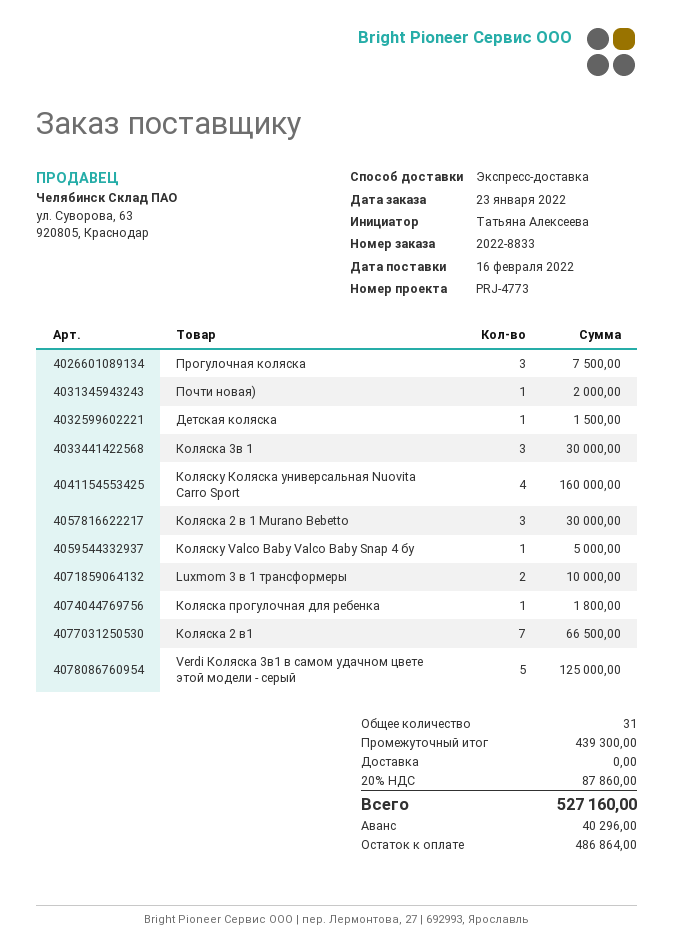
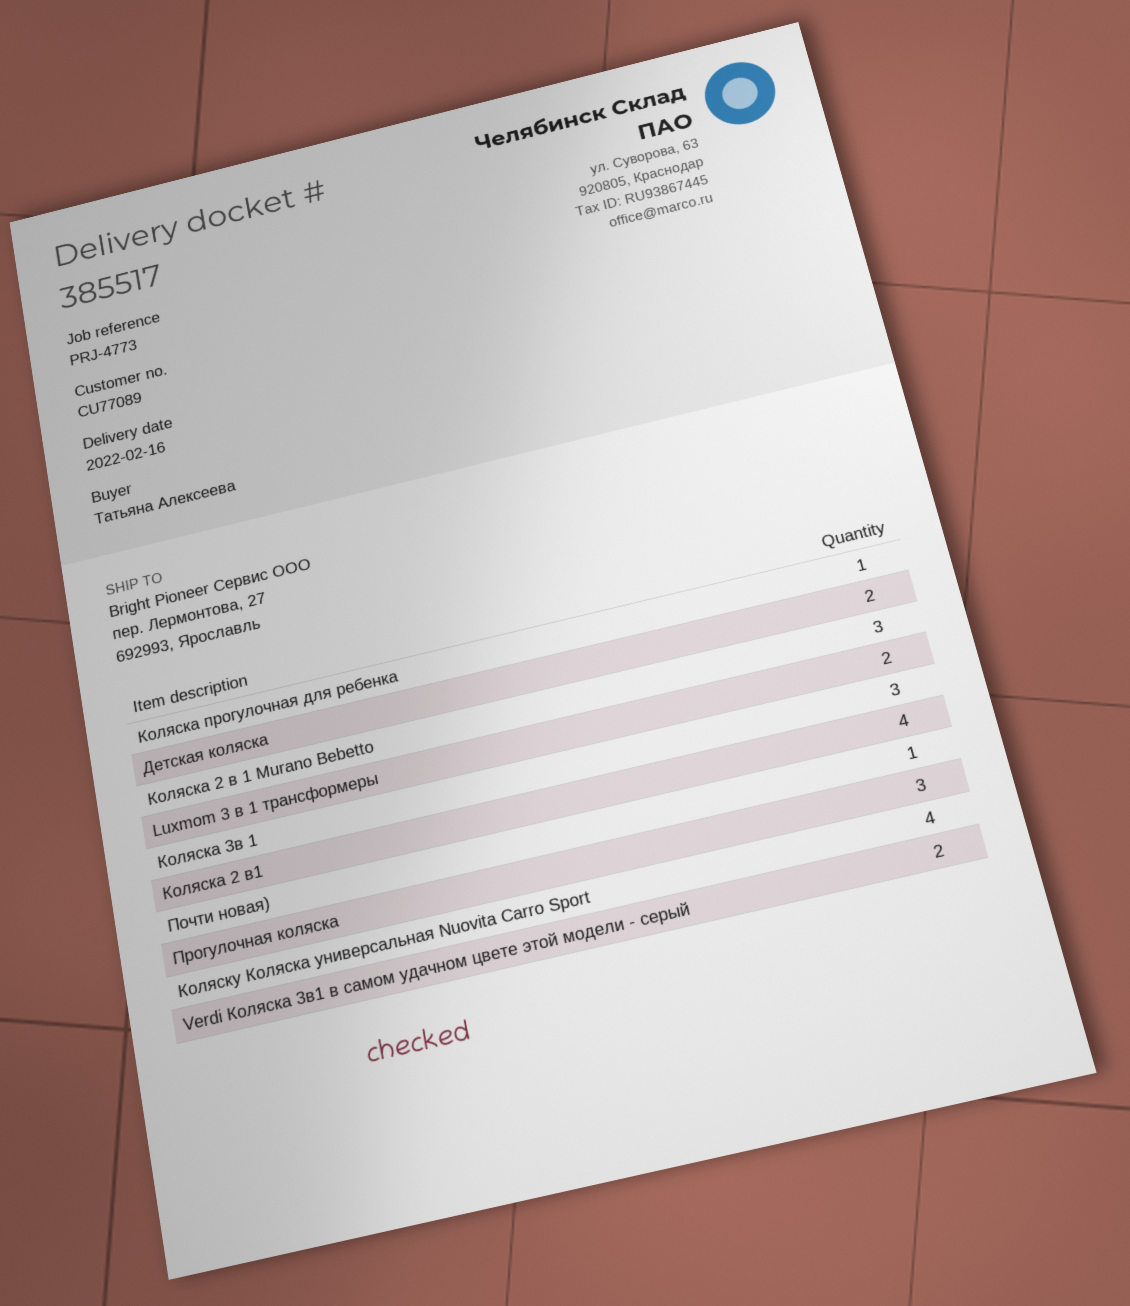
Детская коляска: 1 -> 2
Коляску Valco Baby Valco Baby Snap 4 бу: 1 -> none
Коляска 2 в1: 7 -> 4
Verdi Коляска 3в1 в самом удачном цвете этой модели - серый: 5 -> 2

